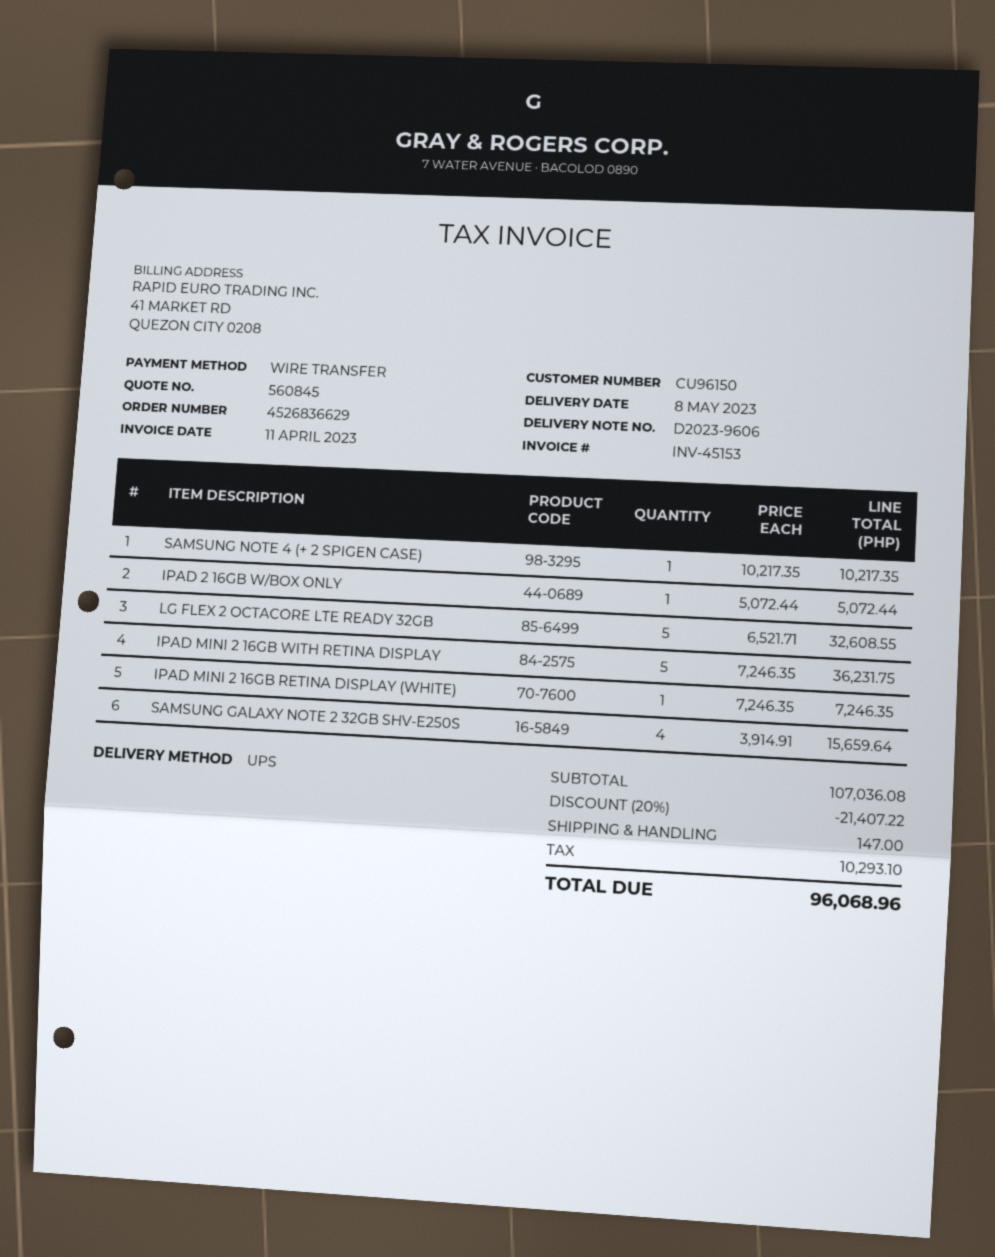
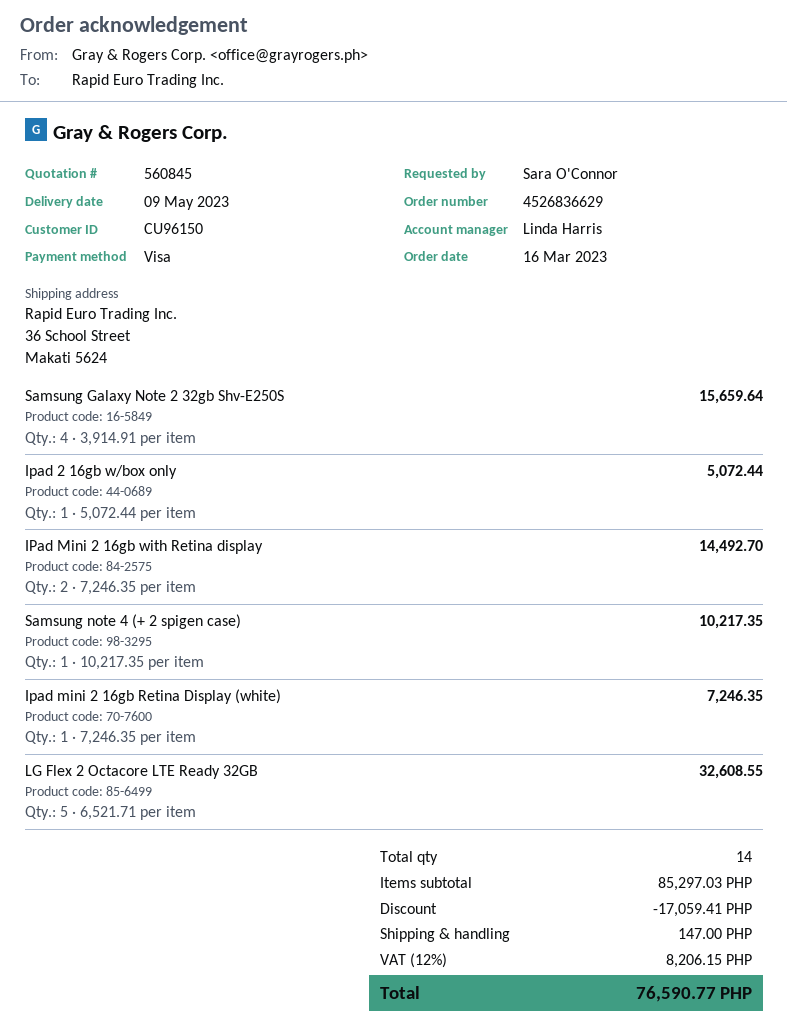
delivery date: 2023-05-08 -> 2023-05-09
payment method: bank transfer -> Visa
IPAD MINI 2 16GB WITH RETINA DISPLAY: 5 x 7246.35 = 36231.75 -> 2 x 7246.35 = 14492.70
subtotal: 107036.08 -> 85297.03
discount: 21407.22 -> 17059.41
tax: 10293.10 -> 8206.15
total: 96068.96 -> 76590.77

